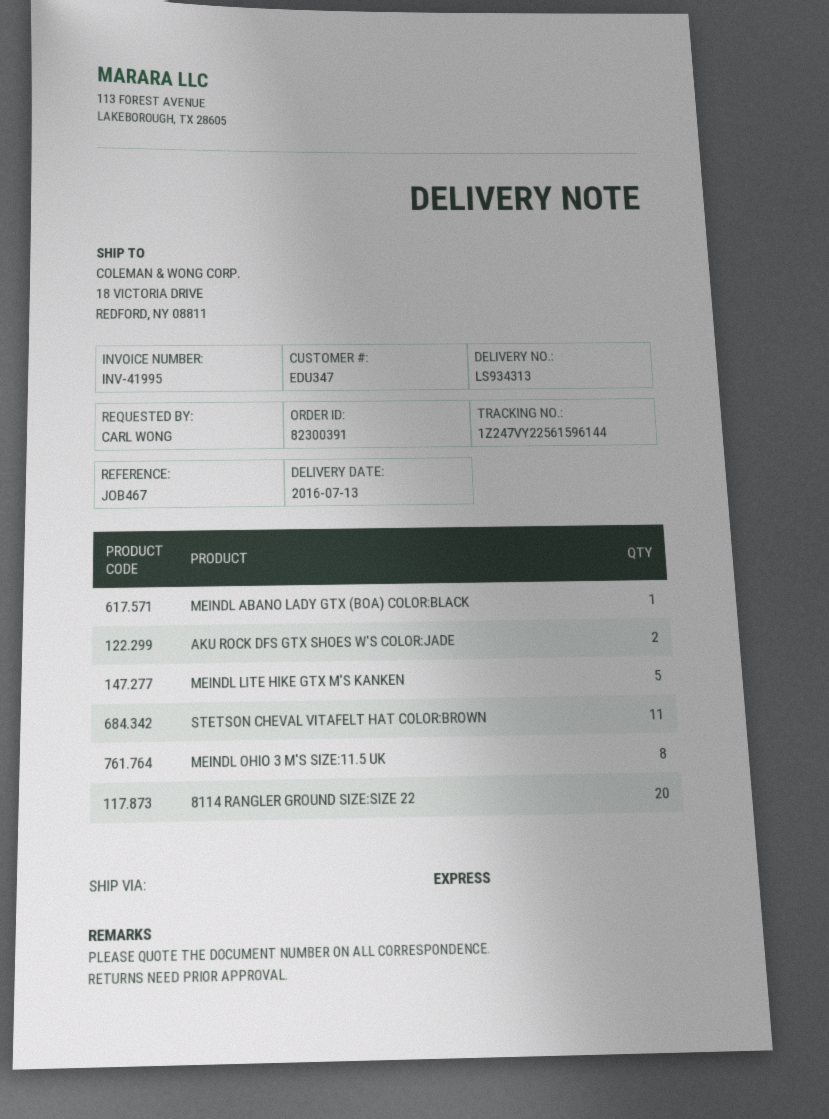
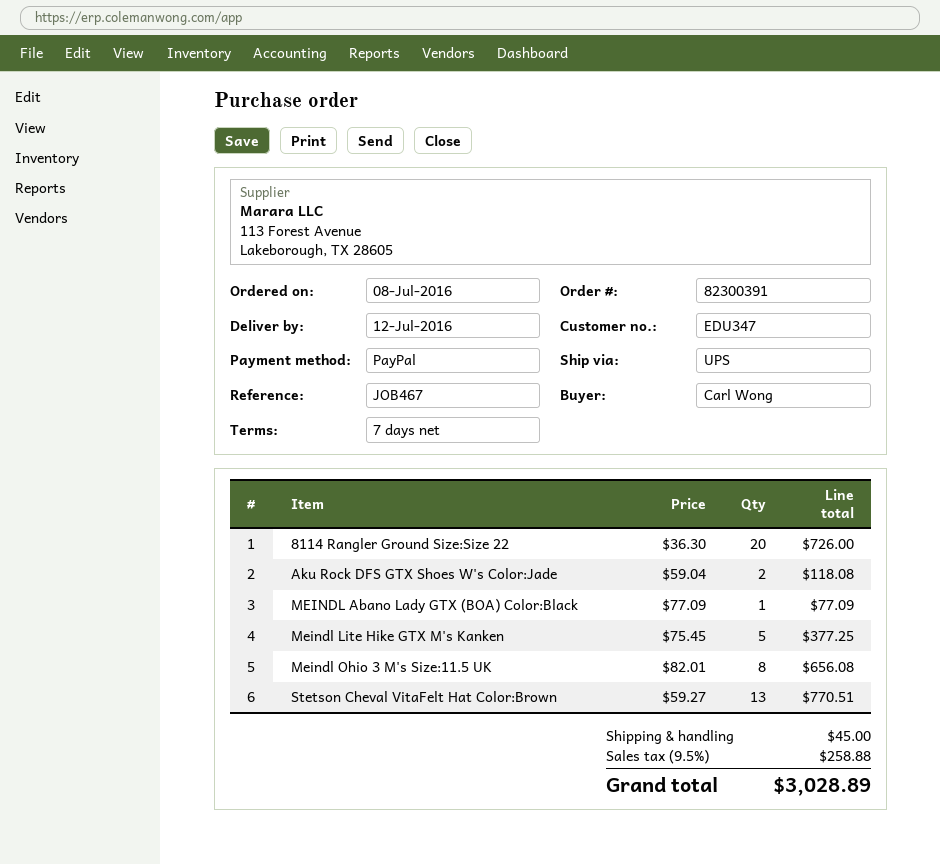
delivery date: 2016-07-13 -> 2016-07-12
shipping method: express -> UPS
STETSON CHEVAL VITAFELT HAT COLOR:BROWN: 11 -> 13

